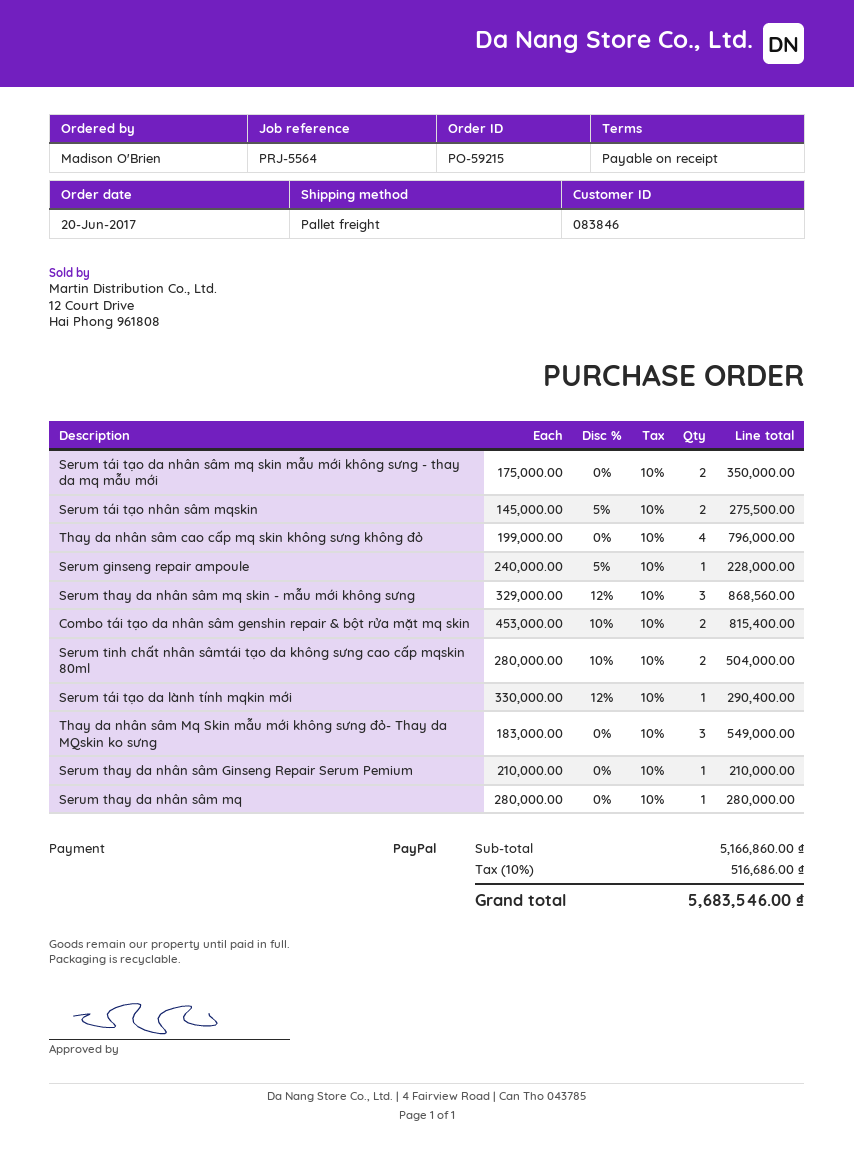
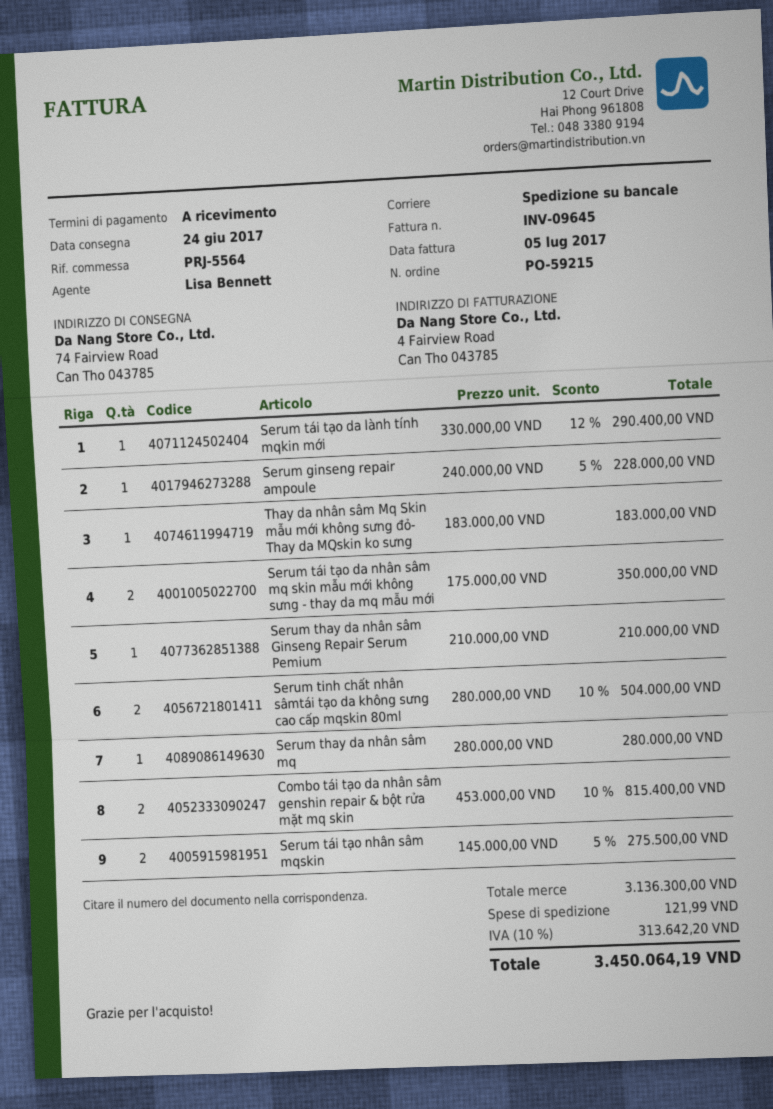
Thay da nhân sâm cao cấp mq skin không sưng không đỏ: 4 x 199000.00 = 796000.00 -> none
Serum thay da nhân sâm mq skin - mẫu mới không sưng: 3 x 329000.00 - 12% = 868560.00 -> none
Thay da nhân sâm Mq Skin mẫu mới không sưng đỏ- Thay da MQskin ko sưng: 3 x 183000.00 = 549000.00 -> 1 x 183000.00 = 183000.00
subtotal: 5166860.00 -> 3136300.00
shipping: none -> 121.99
tax: 10% = 516686.00 -> 10% = 313642.20
total: 5683546.00 -> 3450064.19

